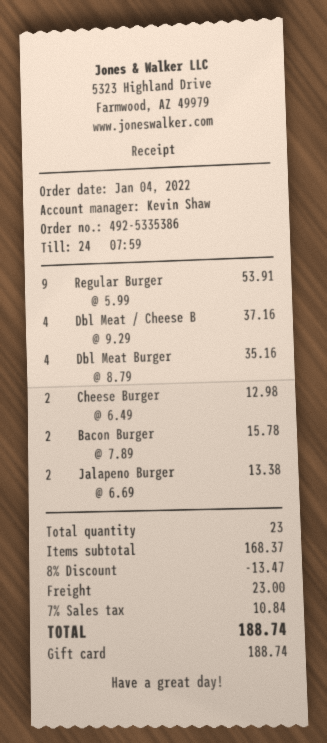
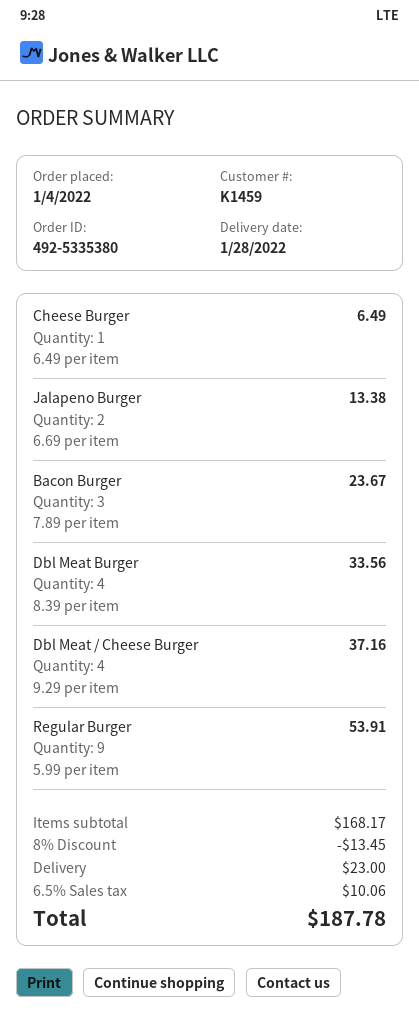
order number: 492-5335386 -> 492-5335380
Dbl Meat Burger: 4 x 8.79 = 35.16 -> 4 x 8.39 = 33.56
Cheese Burger: 2 x 6.49 = 12.98 -> 1 x 6.49 = 6.49
Bacon Burger: 2 x 7.89 = 15.78 -> 3 x 7.89 = 23.67
subtotal: 168.37 -> 168.17
discount: 8% = 13.47 -> 8% = 13.45
tax: 7% = 10.84 -> 6.5% = 10.06
total: 188.74 -> 187.78

